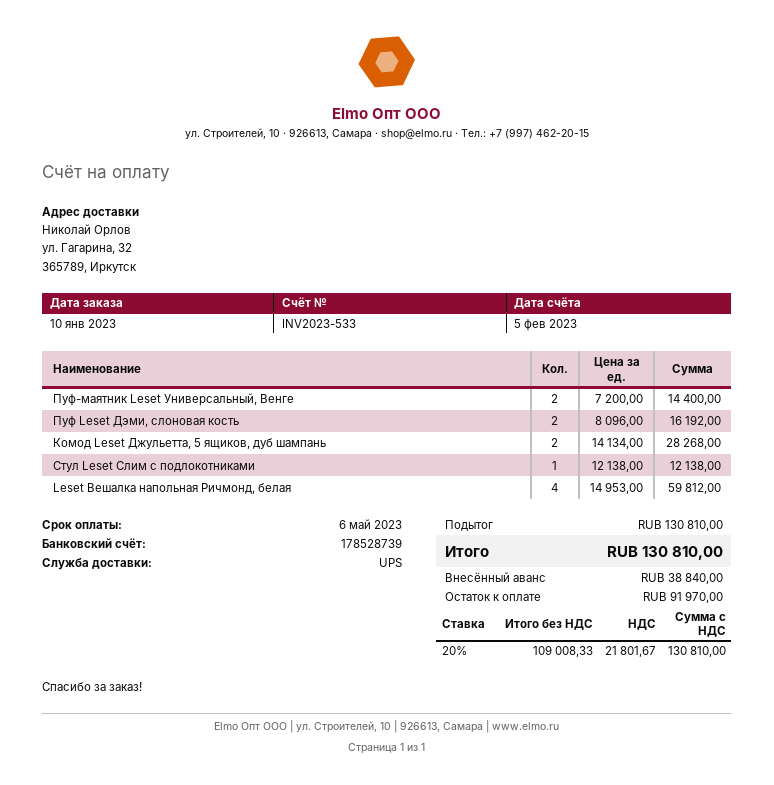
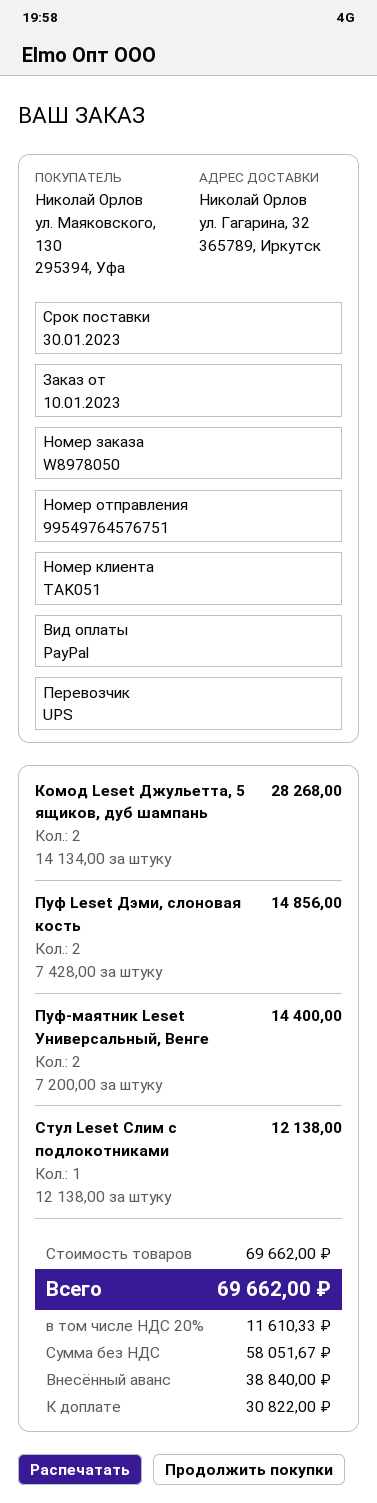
Пуф Leset Дэми, слоновая кость: 2 x 8096.00 = 16192.00 -> 2 x 7428.00 = 14856.00
Leset Вешалка напольная Ричмонд, белая: 4 x 14953.00 = 59812.00 -> none
subtotal: 130810.00 -> 69662.00
net: 109008.33 -> 58051.67
tax: 20% = 21801.67 -> 20% = 11610.33
total: 130810.00 -> 69662.00
balance: 91970.00 -> 30822.00

